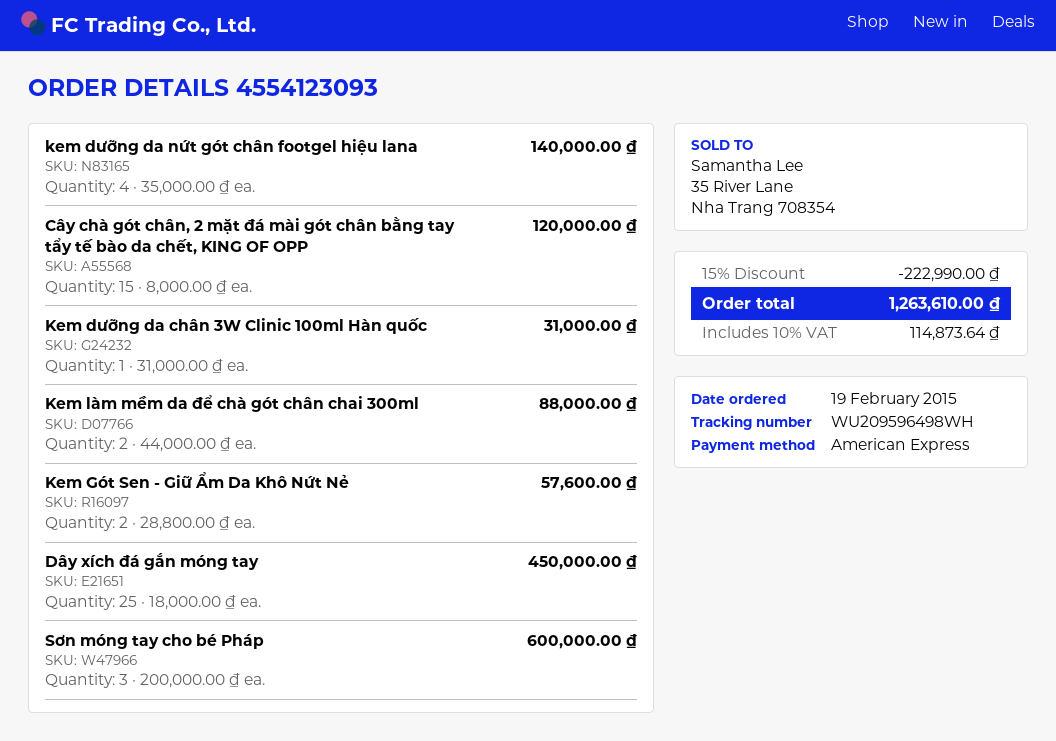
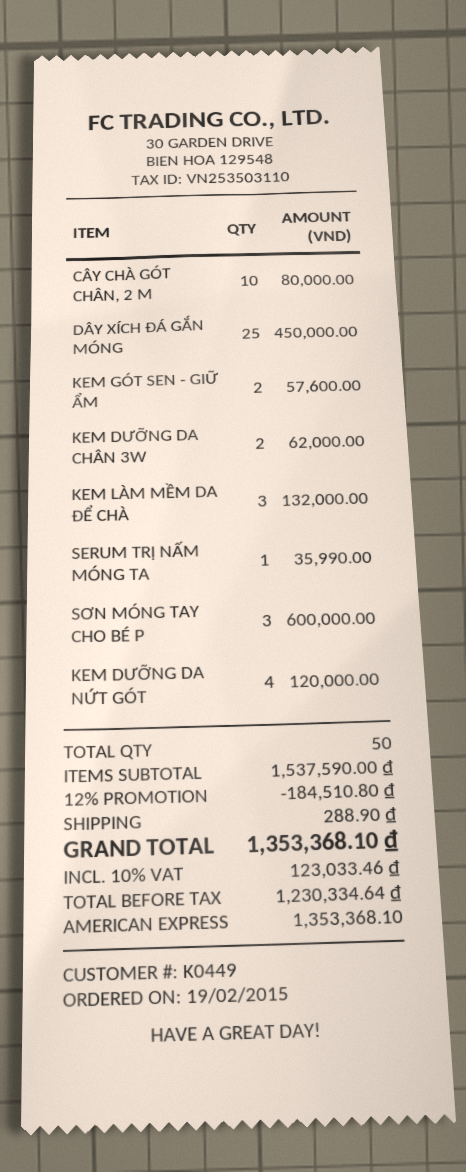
kem dưỡng da nứt gót chân footgel hiệu lana: 4 for 140000.00 -> 4 for 120000.00
Cây chà gót chân, 2 mặt đá mài gót chân bằng tay tẩy tế bào da chết, KING OF OPP: 15 for 120000.00 -> 10 for 80000.00
Kem dưỡng da chân 3W Clinic 100ml Hàn quốc: 1 for 31000.00 -> 2 for 62000.00
Kem làm mềm da để chà gót chân chai 300ml: 2 for 88000.00 -> 3 for 132000.00
SERUM TRỊ NẤM MÓNG TA: none -> 1 for 35990.00
discount: 15% = 222990.00 -> 12% = 184510.80
shipping: none -> 288.90
tax: 10% = 114873.64 -> 10% = 123033.46
total: 1263610.00 -> 1353368.10

